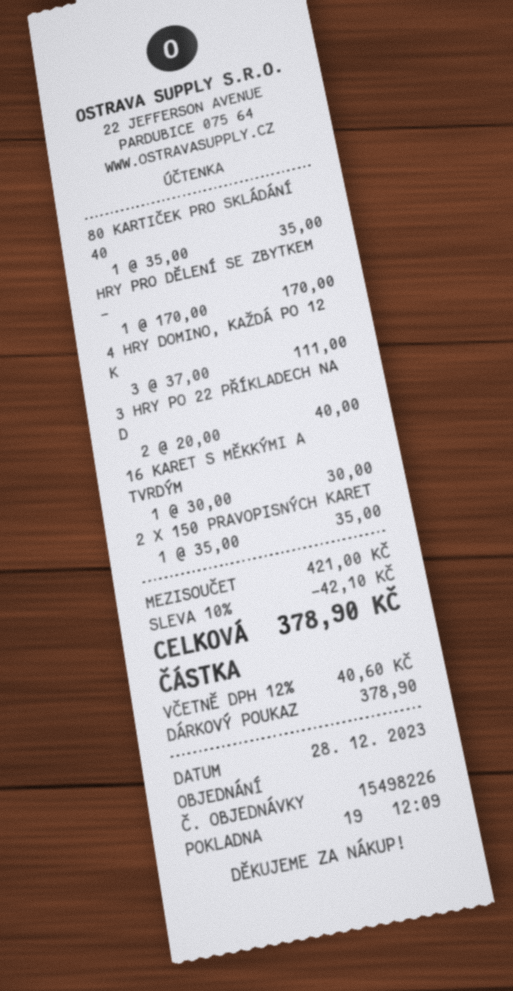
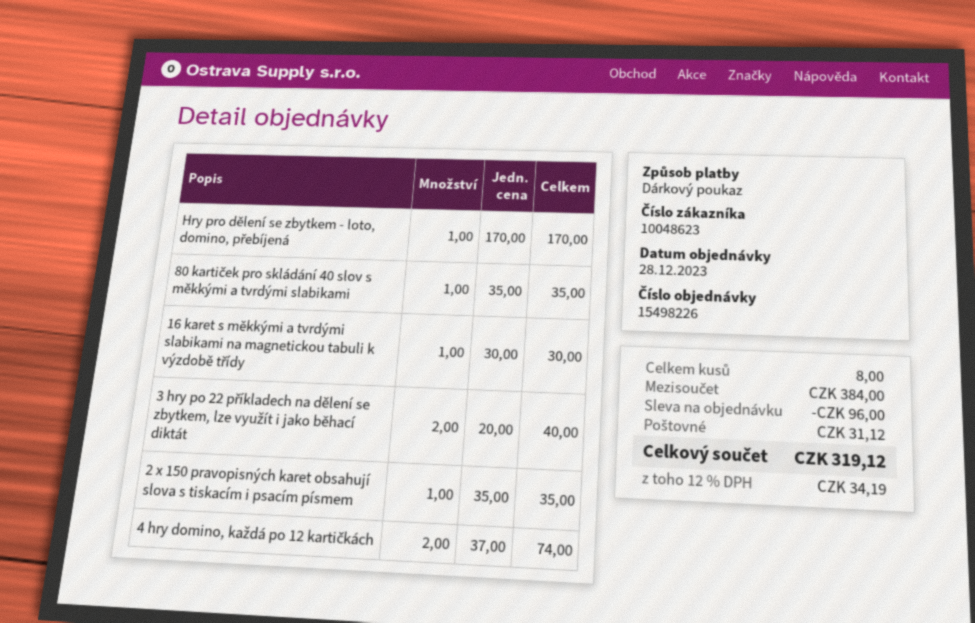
4 HRY DOMINO, KAŽDÁ PO 12 K: 3 x 37.00 = 111.00 -> 2 x 37.00 = 74.00
subtotal: 421.00 -> 384.00
discount: 42.10 -> 96.00
shipping: none -> 31.12
tax: 12% = 40.60 -> 12% = 34.19
total: 378.90 -> 319.12

